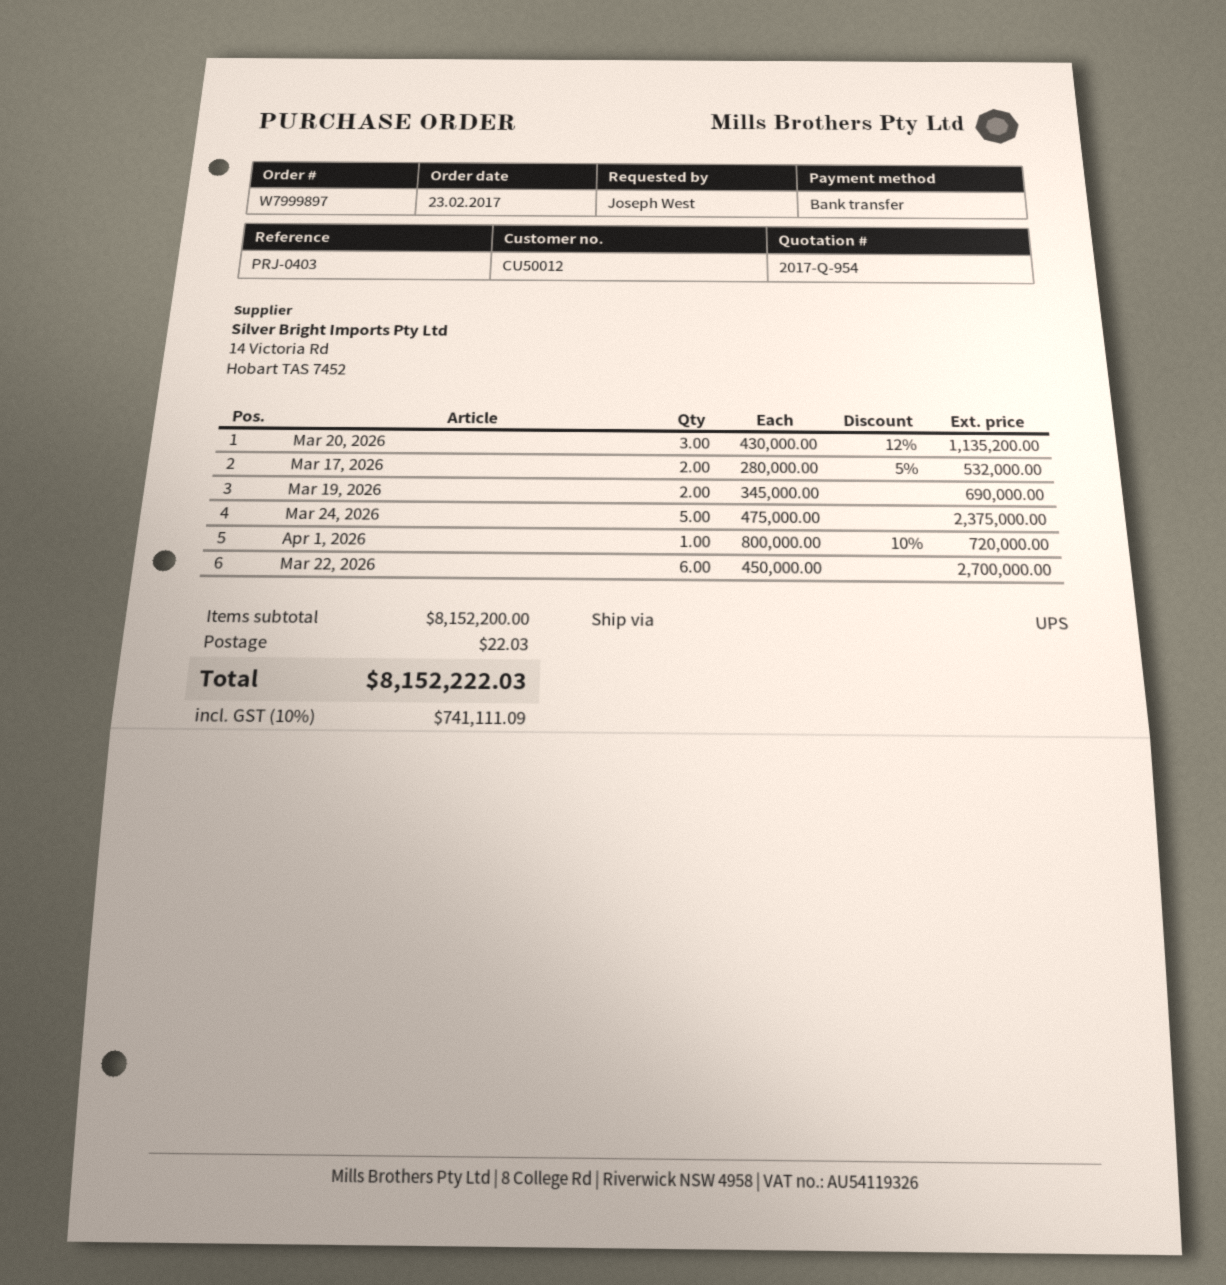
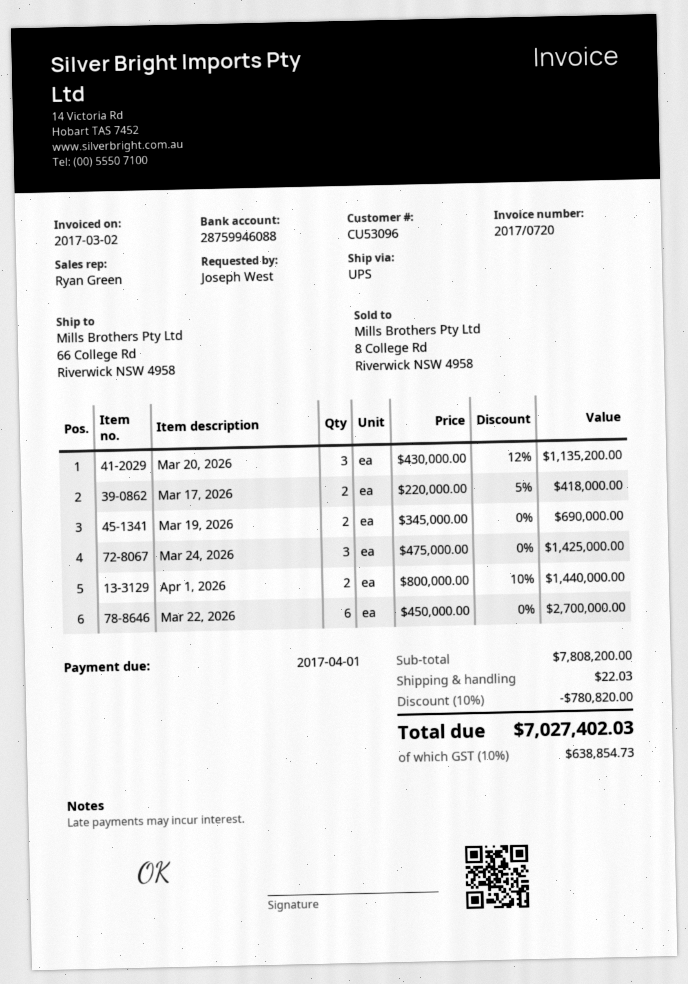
customer number: CU50012 -> CU53096
Mar 17, 2026: 2 x 280000.00 - 5% = 532000.00 -> 2 x 220000.00 - 5% = 418000.00
Mar 24, 2026: 5 x 475000.00 = 2375000.00 -> 3 x 475000.00 = 1425000.00
Apr 1, 2026: 1 x 800000.00 - 10% = 720000.00 -> 2 x 800000.00 - 10% = 1440000.00
subtotal: 8152200.00 -> 7808200.00
discount: none -> 10% = 780820.00
tax: 10% = 741111.09 -> 10% = 638854.73
total: 8152222.03 -> 7027402.03

